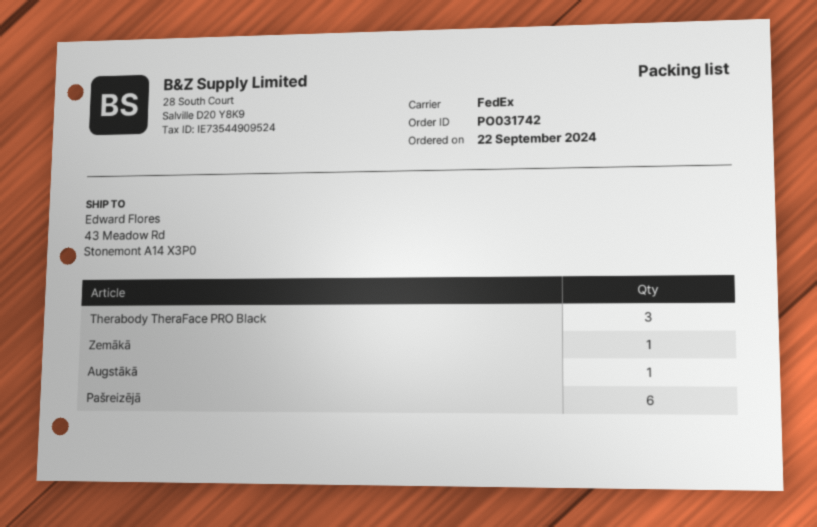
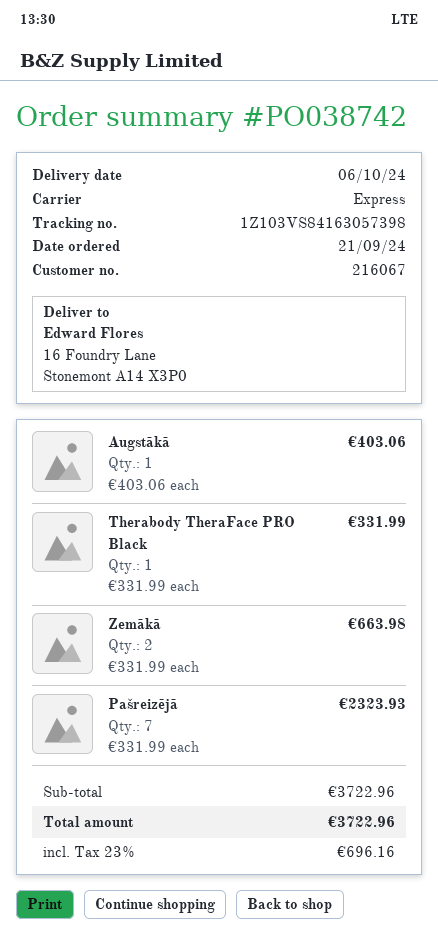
order number: PO031742 -> PO038742
order date: 2024-09-22 -> 2024-09-21
shipping method: FedEx -> express
ship to: 43 Meadow Rd, Stonemont A14 X3P0 -> 16 Foundry Lane, Stonemont A14 X3P0
Therabody TheraFace PRO Black: 3 -> 1
Zemākā: 1 -> 2
Pašreizējā: 6 -> 7

